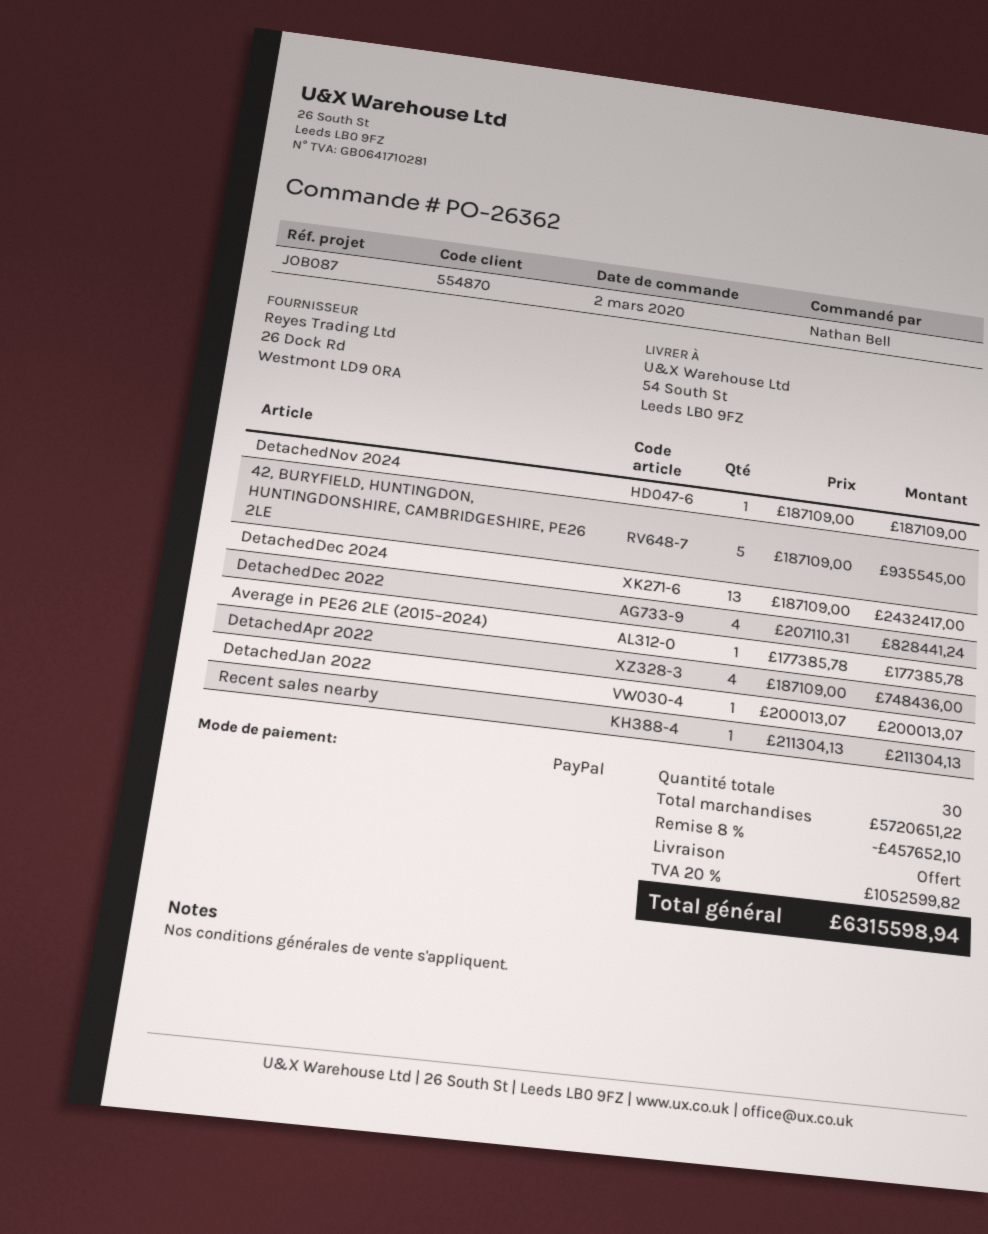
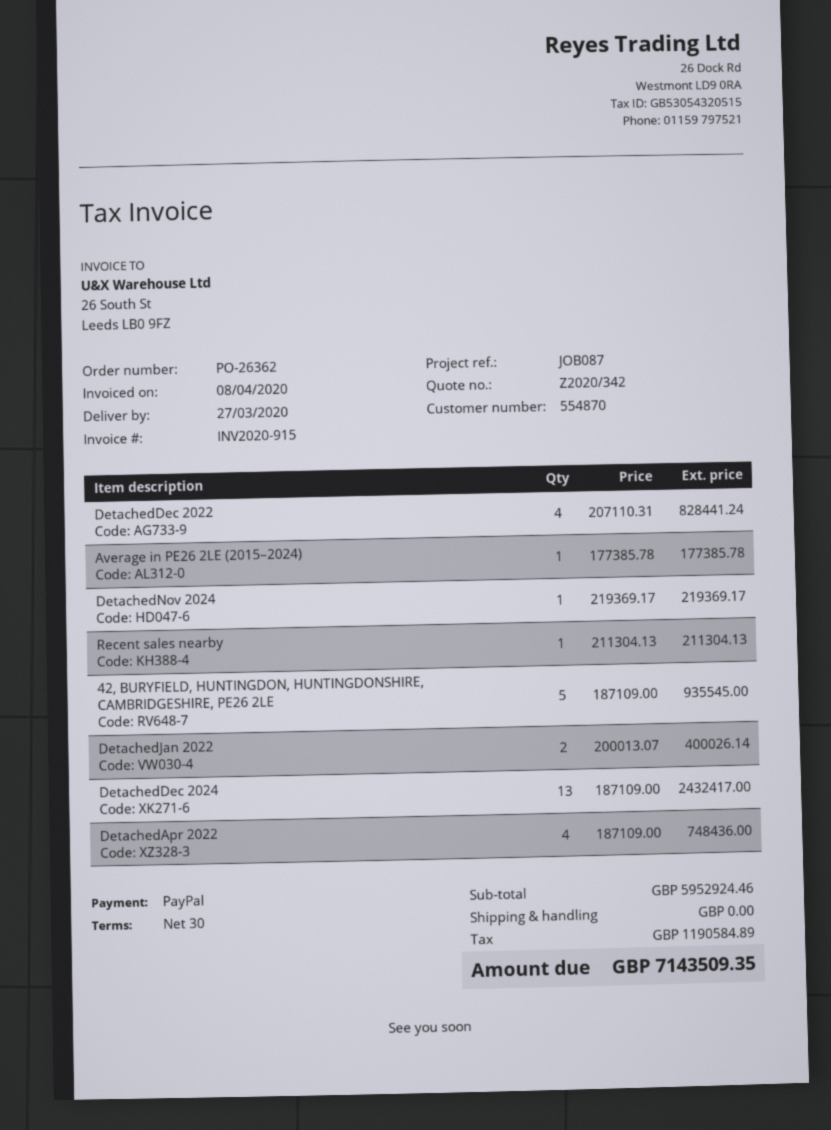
DetachedNov 2024: 1 x 187109.00 = 187109.00 -> 1 x 219369.17 = 219369.17
DetachedJan 2022: 1 x 200013.07 = 200013.07 -> 2 x 200013.07 = 400026.14
subtotal: 5720651.22 -> 5952924.46
discount: 8% = 457652.10 -> none
tax: 1052599.82 -> 1190584.89
total: 6315598.94 -> 7143509.35

